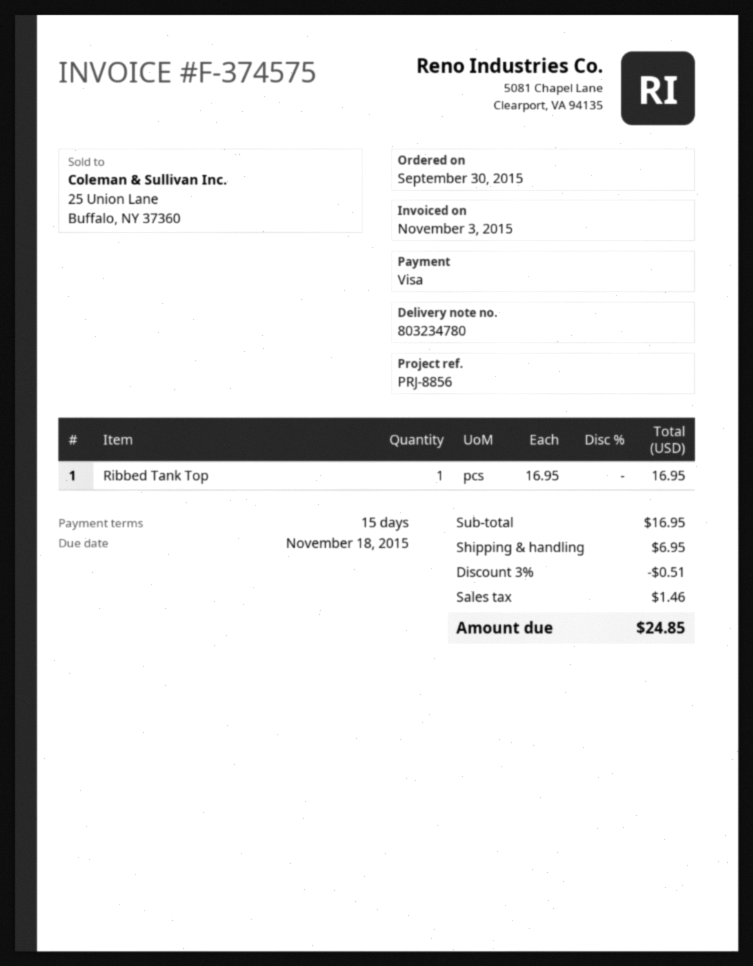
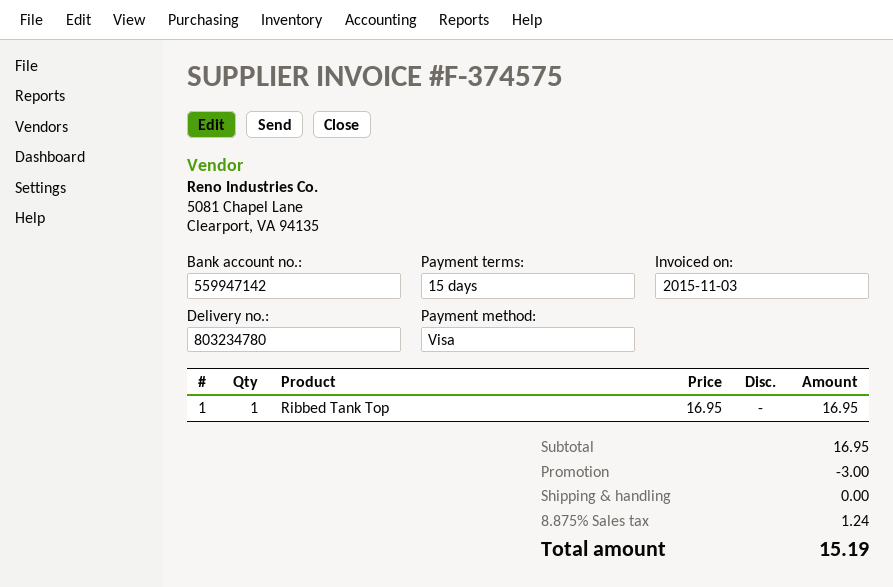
discount: 0.51 -> 3.00
shipping: 6.95 -> 0.00
tax: 1.46 -> 1.24
total: 24.85 -> 15.19

